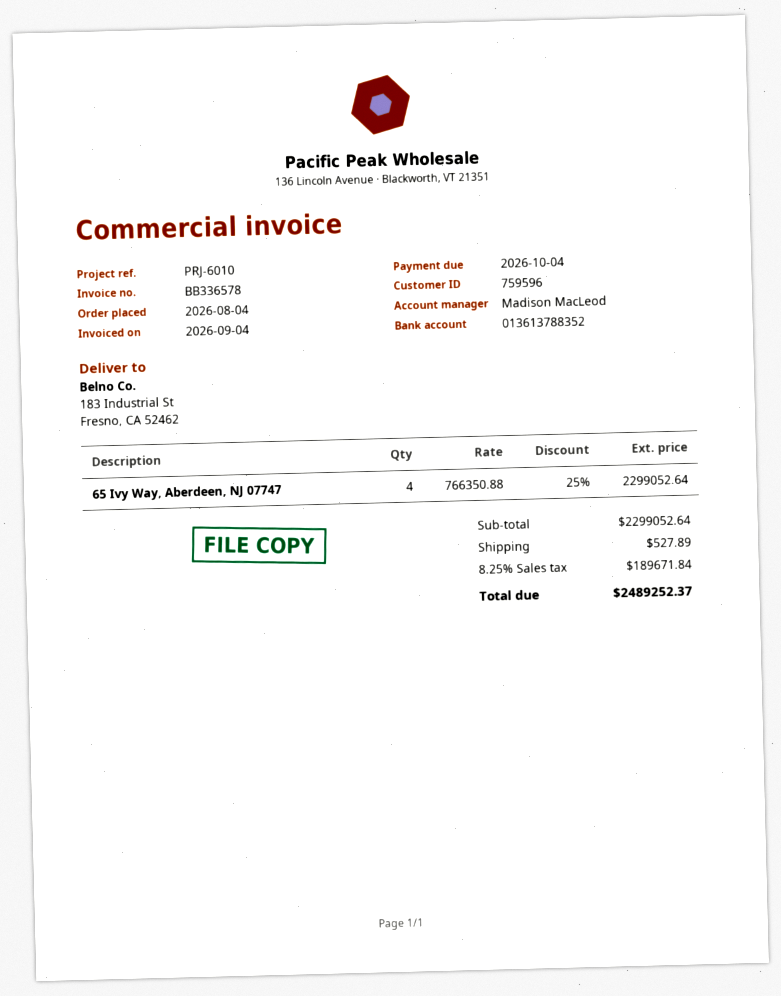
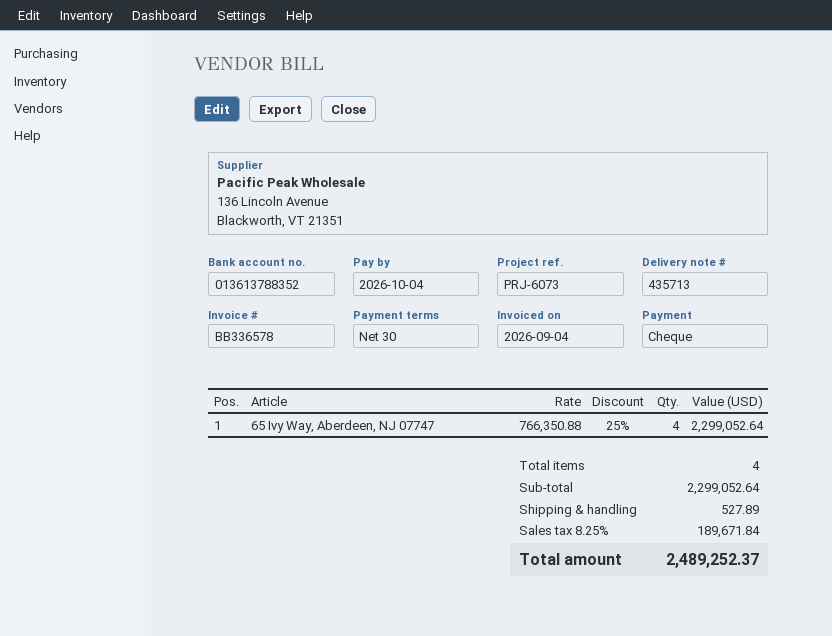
reference: PRJ-6010 -> PRJ-6073

